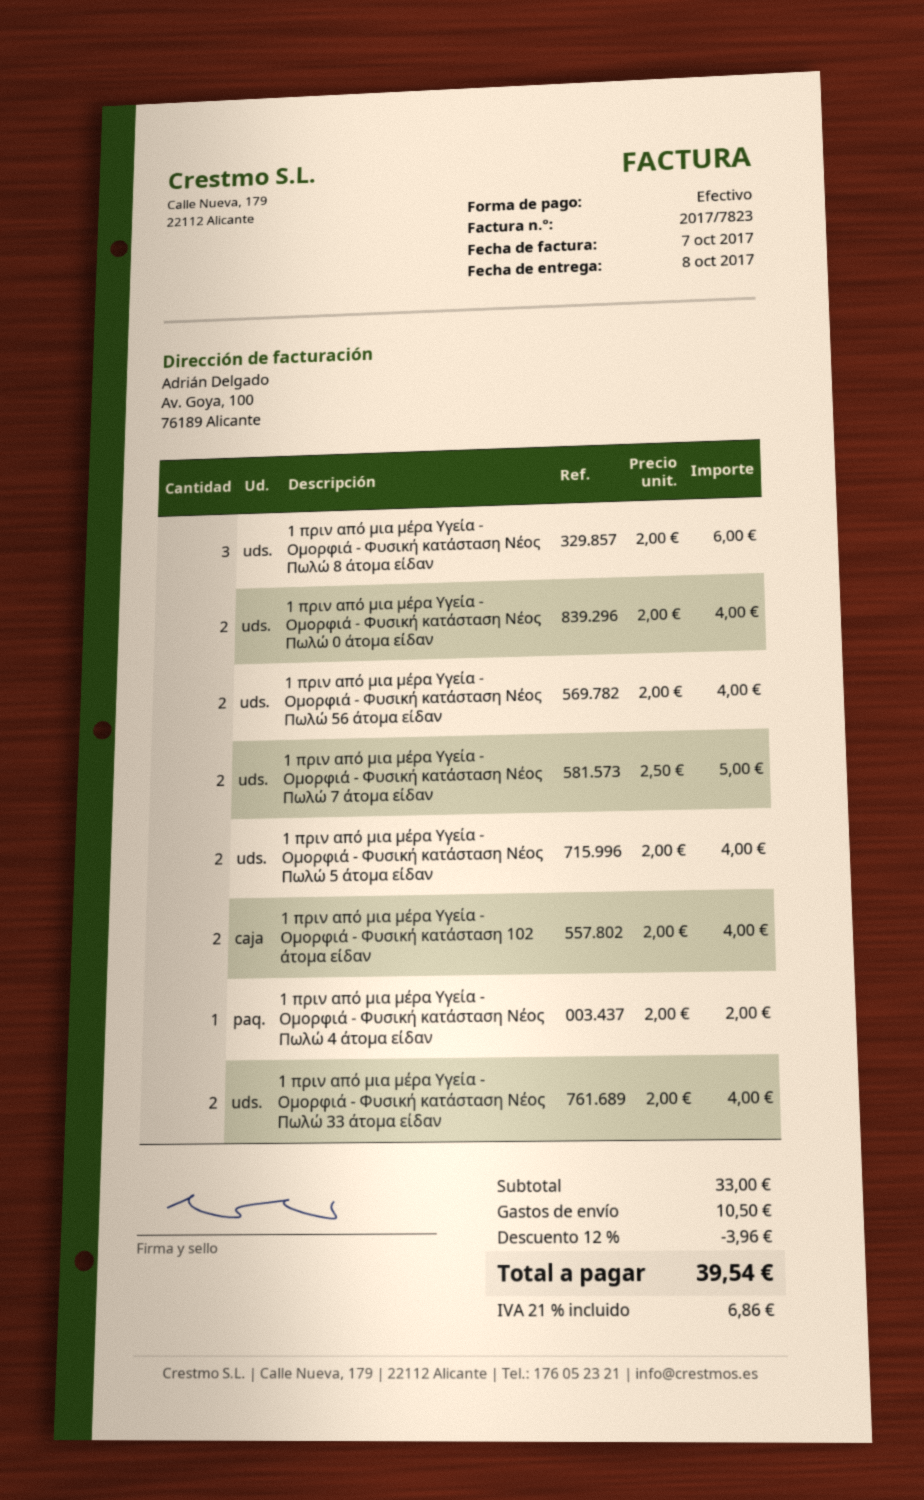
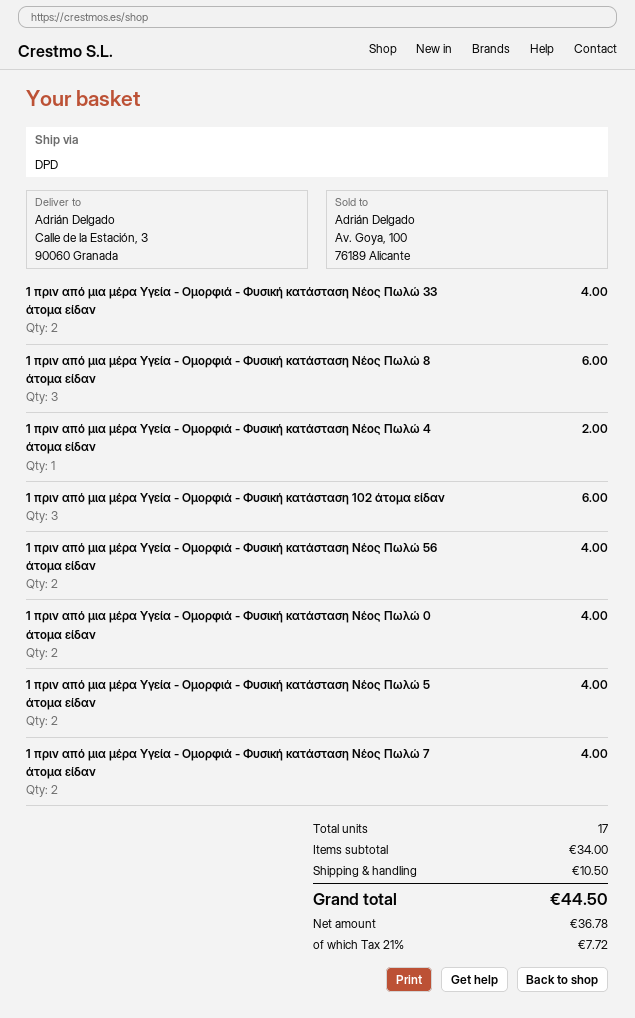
1 πριν από μια μέρα Υγεία - Ομορφιά - Φυσική κατάσταση Νέος Πωλώ 7 άτομα είδαν: 2 for 5.00 -> 2 for 4.00
1 πριν από μια μέρα Υγεία - Ομορφιά - Φυσική κατάσταση 102 άτομα είδαν: 2 for 4.00 -> 3 for 6.00
subtotal: 33.00 -> 34.00
discount: 12% = 3.96 -> none
tax: 21% = 6.86 -> 21% = 7.72
total: 39.54 -> 44.50

